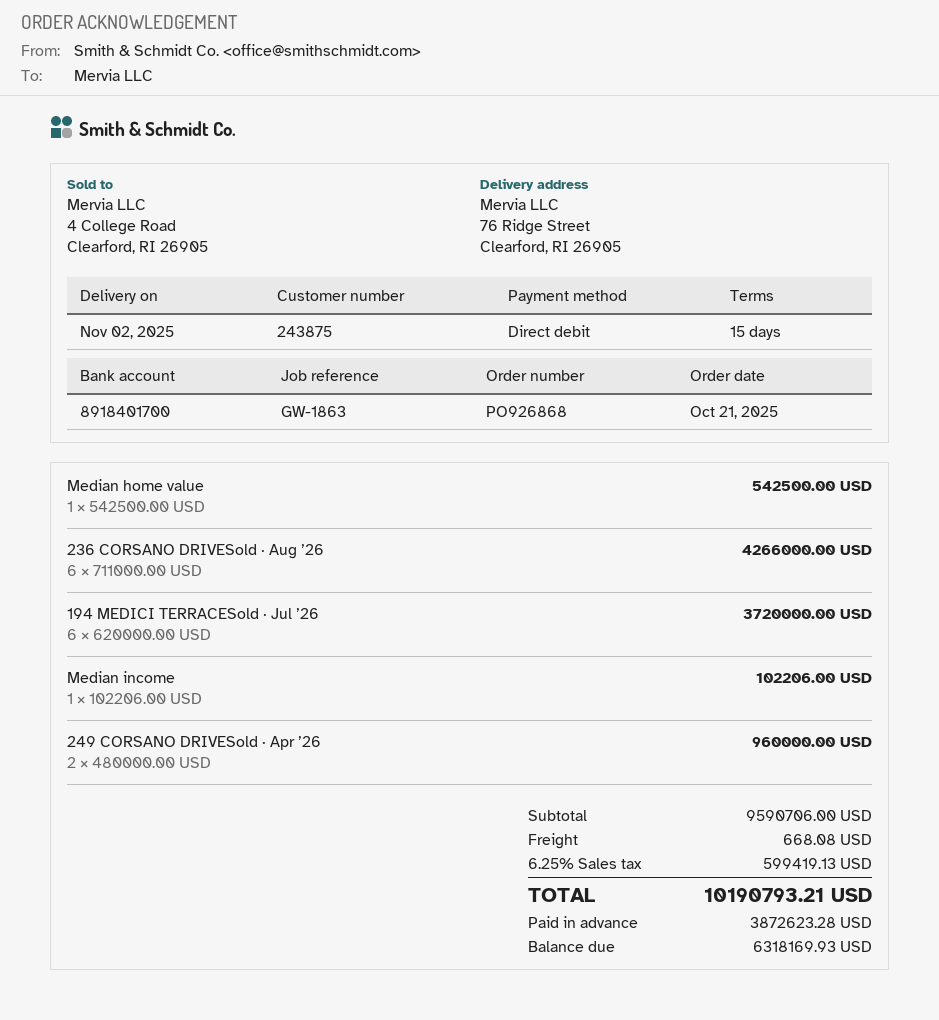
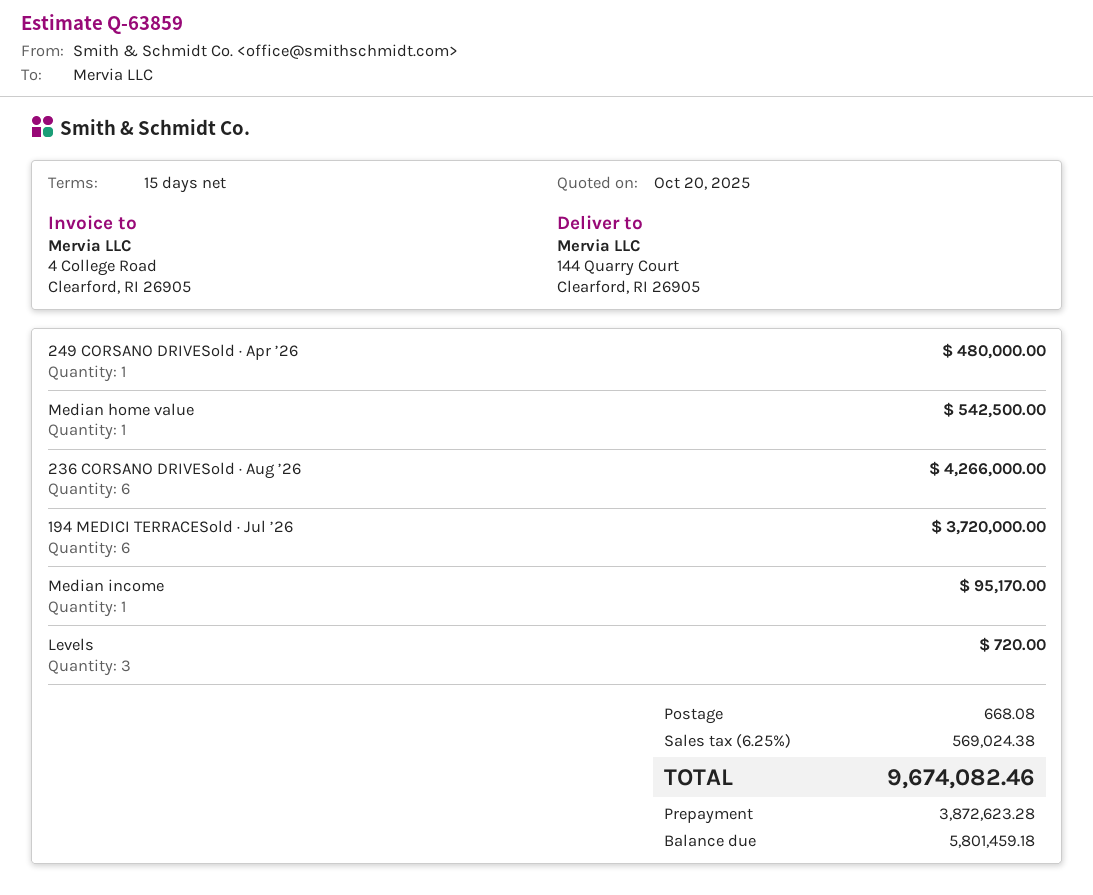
ship to: 76 Ridge Street, Clearford, RI 26905 -> 144 Quarry Court, Clearford, RI 26905
Median income: 1 for 102206.00 -> 1 for 95170.00
249 CORSANO DRIVESold · Apr ’26: 2 for 960000.00 -> 1 for 480000.00
Levels: none -> 3 for 720.00
tax: 6.25% = 599419.13 -> 6.25% = 569024.38
total: 10190793.21 -> 9674082.46
balance: 6318169.93 -> 5801459.18

